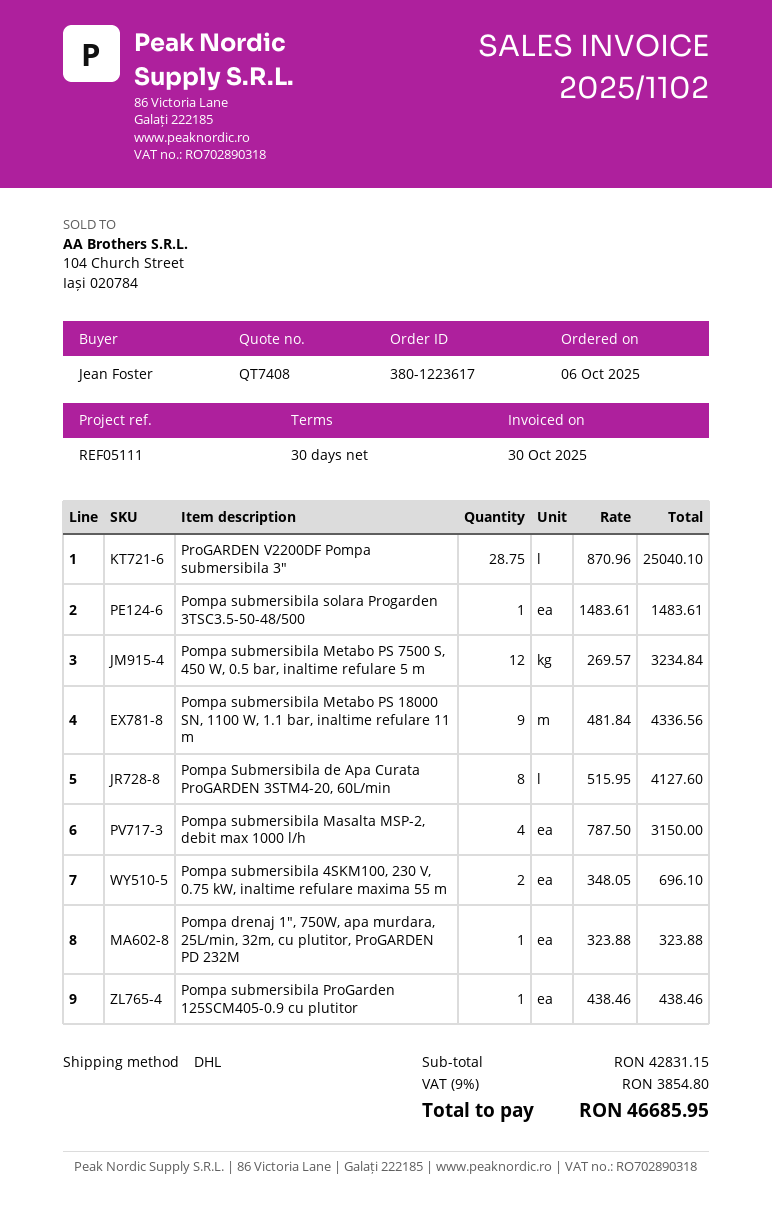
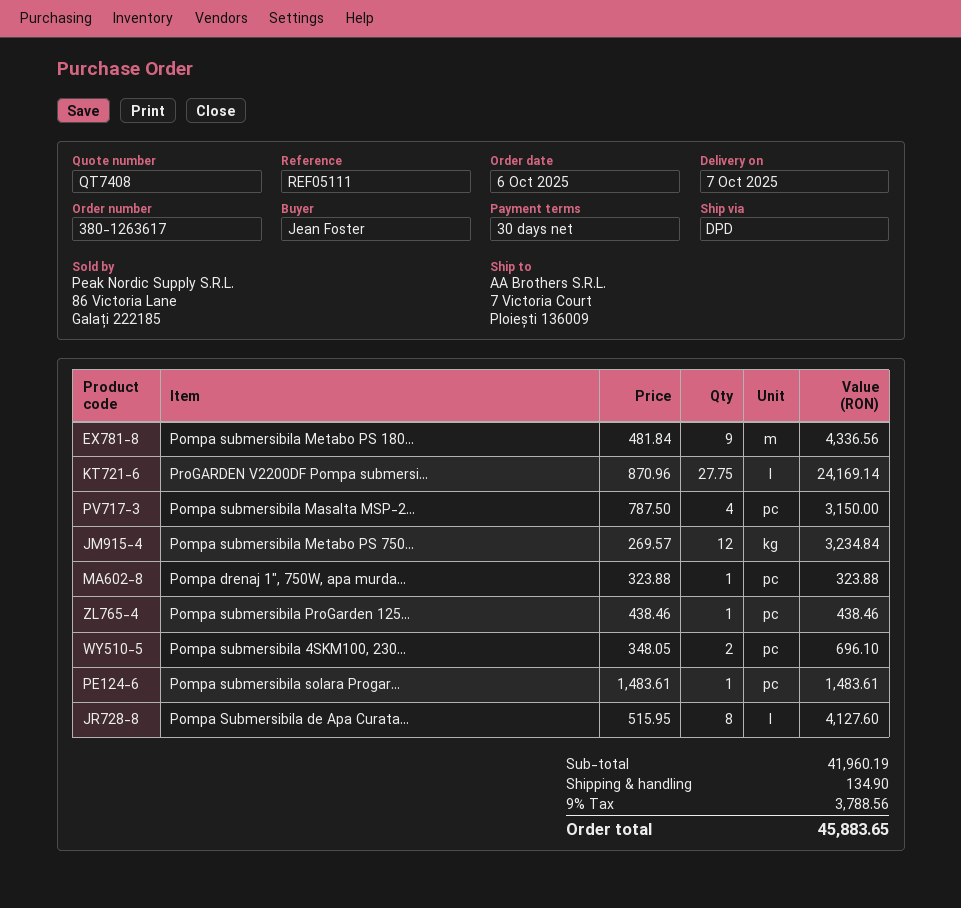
order number: 380-1223617 -> 380-1263617
shipping method: DHL -> DPD
ProGARDEN V2200DF Pompa submersibila 3": 28.75 x 870.96 = 25040.10 -> 27.75 x 870.96 = 24169.14
subtotal: 42831.15 -> 41960.19
shipping: none -> 134.90
tax: 9% = 3854.80 -> 9% = 3788.56
total: 46685.95 -> 45883.65

